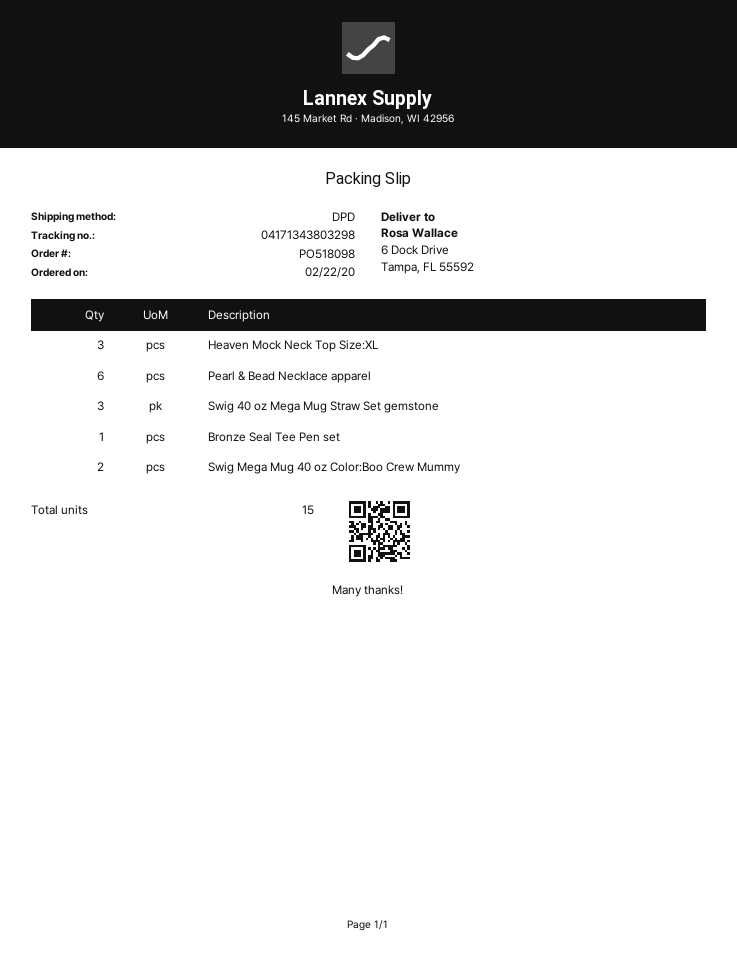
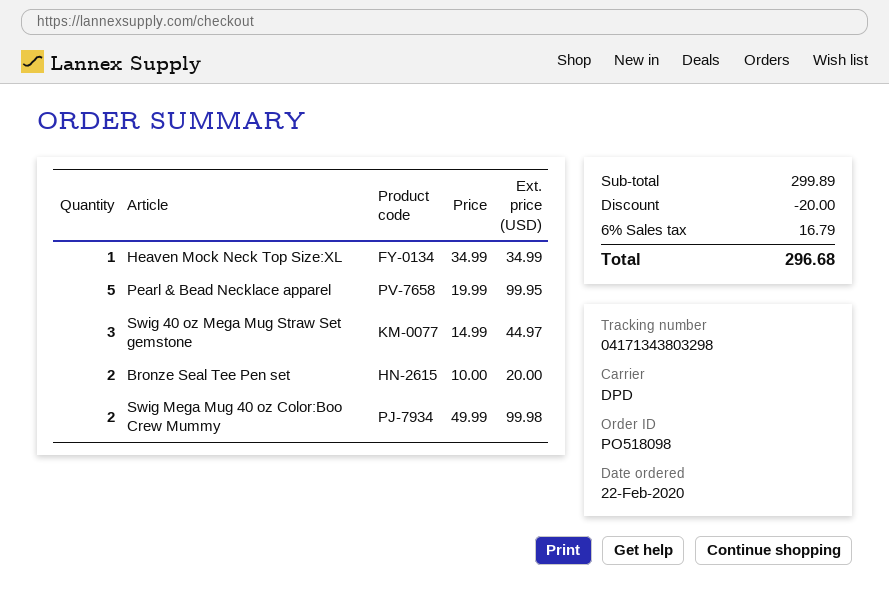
Heaven Mock Neck Top Size:XL: 3 -> 1
Pearl & Bead Necklace apparel: 6 -> 5
Bronze Seal Tee Pen set: 1 -> 2

